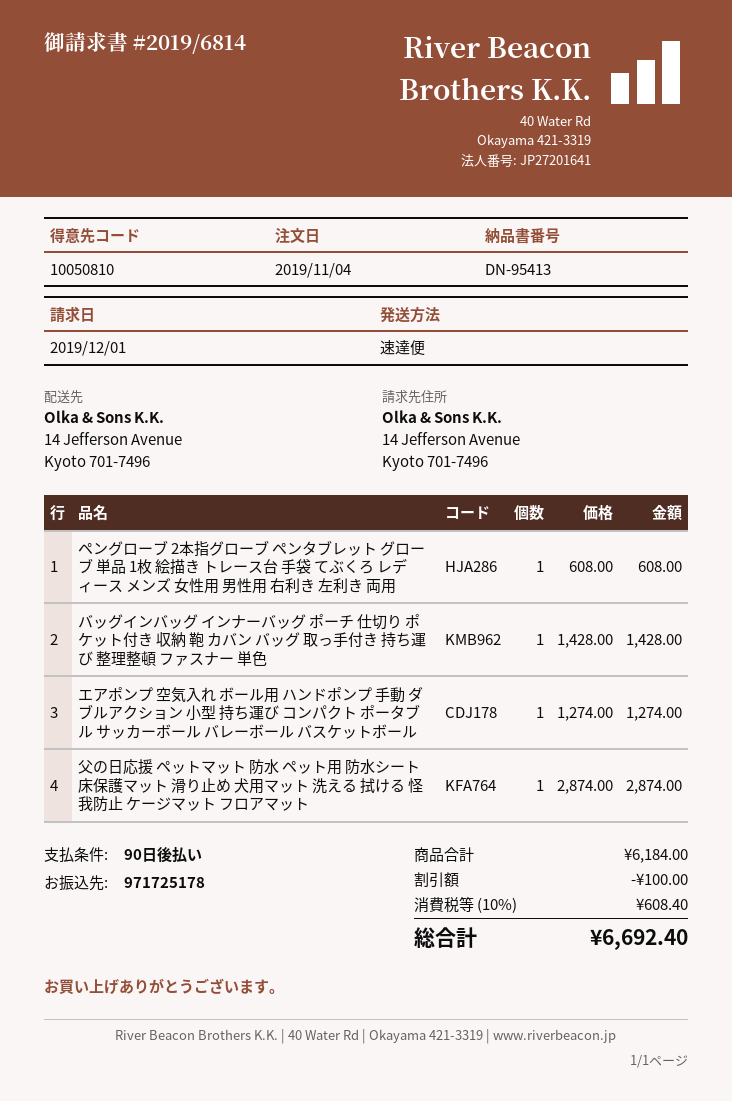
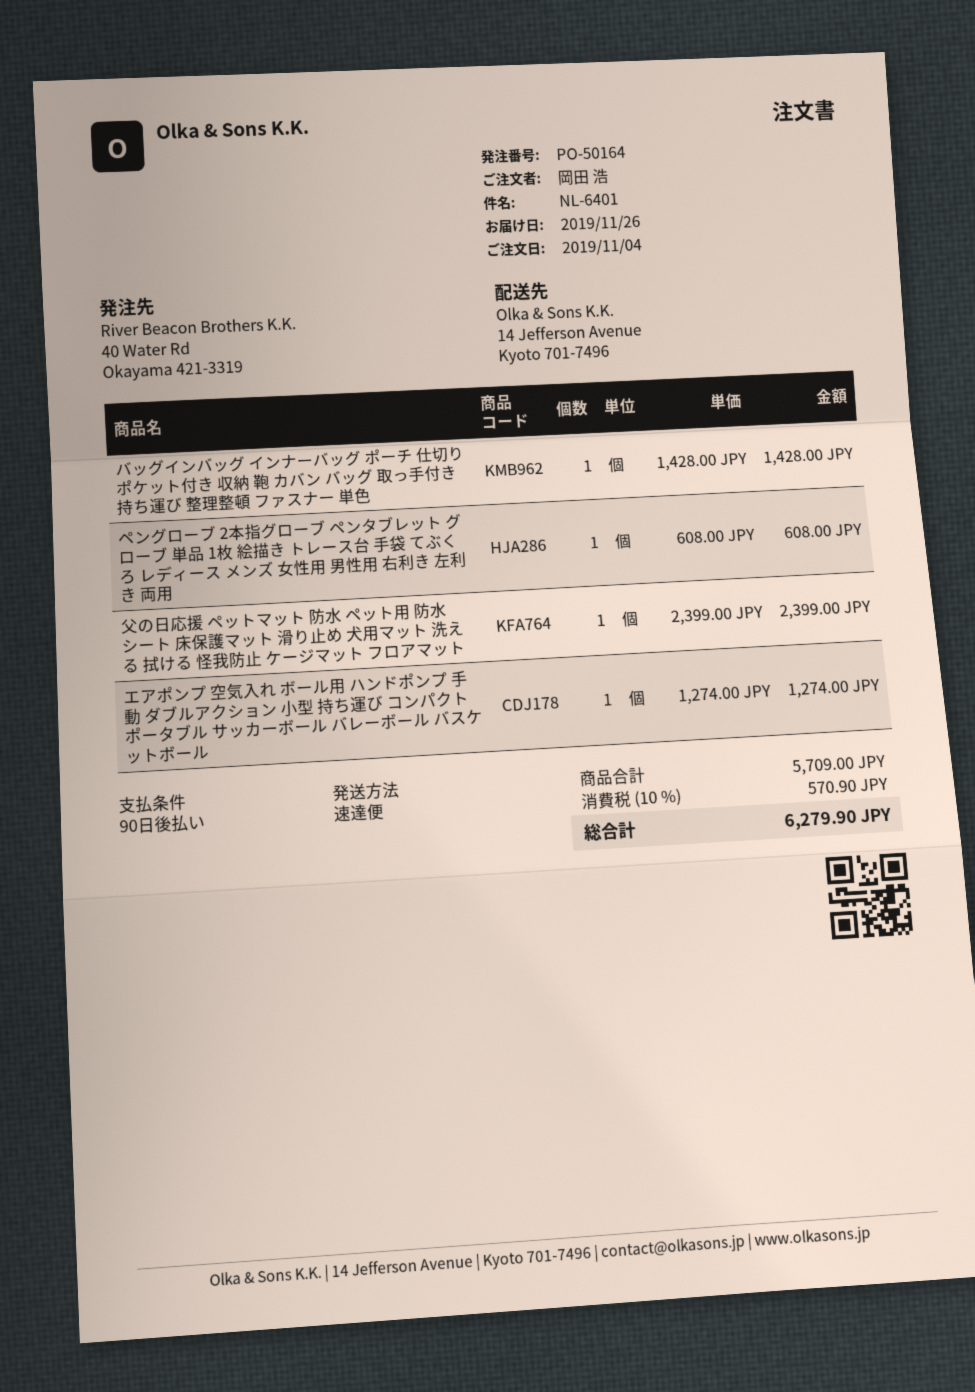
父の日応援 ペットマット 防水 ペット用 防水シート 床保護マット 滑り止め 犬用マット 洗える 拭ける 怪我防止 ケージマット フロアマット: 1 x 2874.00 = 2874.00 -> 1 x 2399.00 = 2399.00
subtotal: 6184.00 -> 5709.00
discount: 100.00 -> none
tax: 10% = 608.40 -> 10% = 570.90
total: 6692.40 -> 6279.90

